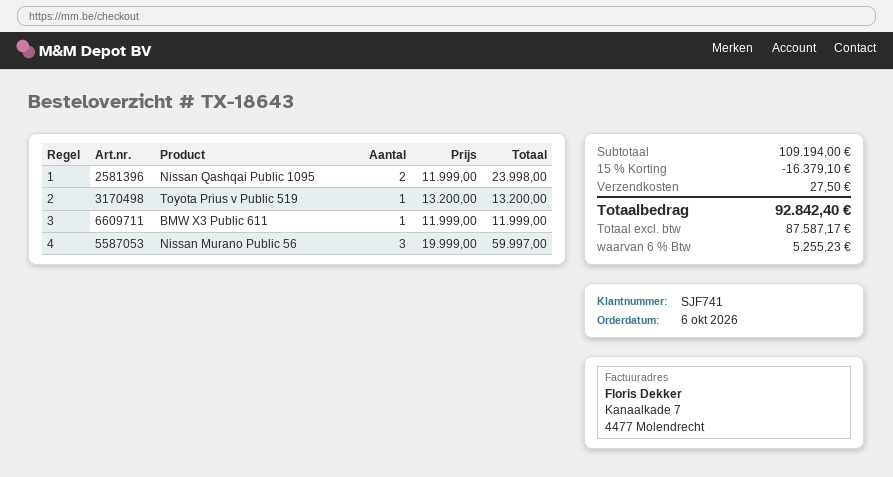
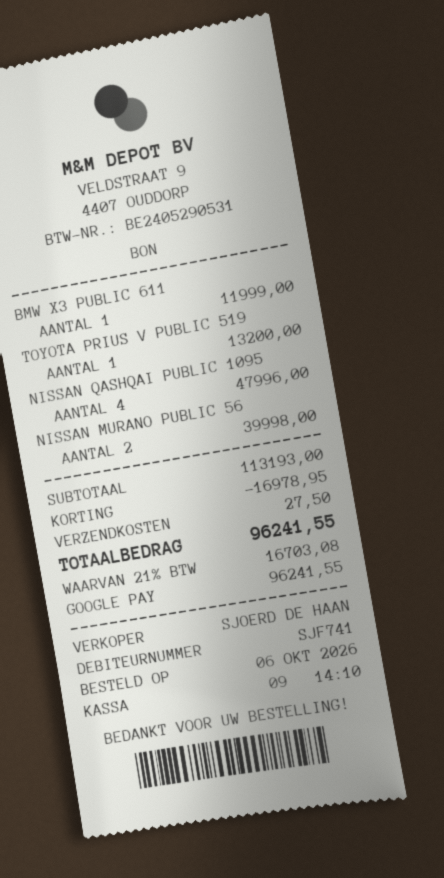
Nissan Qashqai Public 1095: 2 for 23998.00 -> 4 for 47996.00
Nissan Murano Public 56: 3 for 59997.00 -> 2 for 39998.00
subtotal: 109194.00 -> 113193.00
discount: 16379.10 -> 16978.95
tax: 6% = 5255.23 -> 21% = 16703.08
total: 92842.40 -> 96241.55

